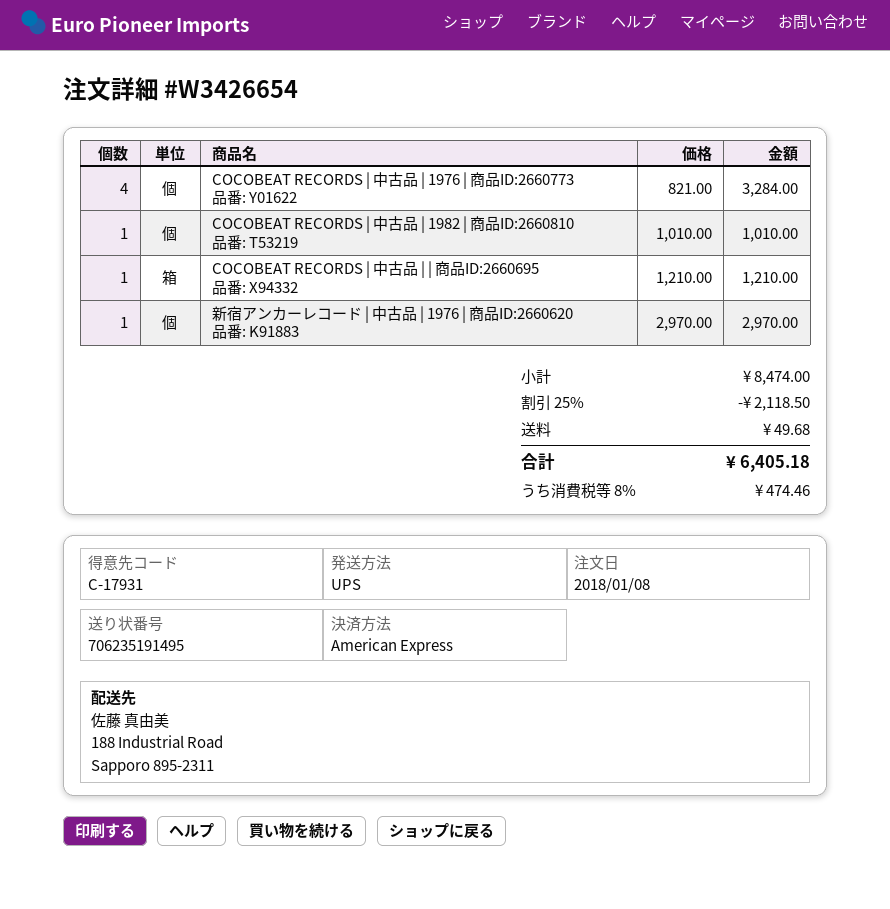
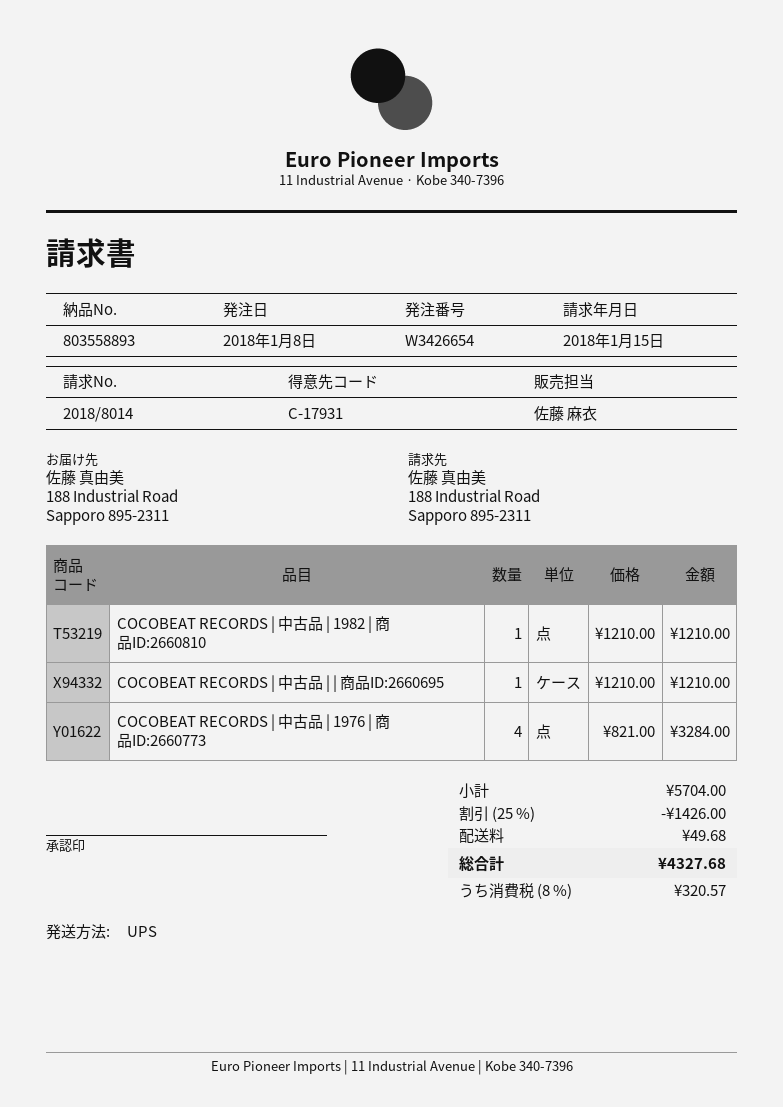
COCOBEAT RECORDS | 中古品 | 1982 | 商品ID:2660810: 1 x 1010.00 = 1010.00 -> 1 x 1210.00 = 1210.00
新宿アンカーレコード | 中古品 | 1976 | 商品ID:2660620: 1 x 2970.00 = 2970.00 -> none
subtotal: 8474.00 -> 5704.00
discount: 25% = 2118.50 -> 25% = 1426.00
tax: 8% = 474.46 -> 8% = 320.57
total: 6405.18 -> 4327.68

